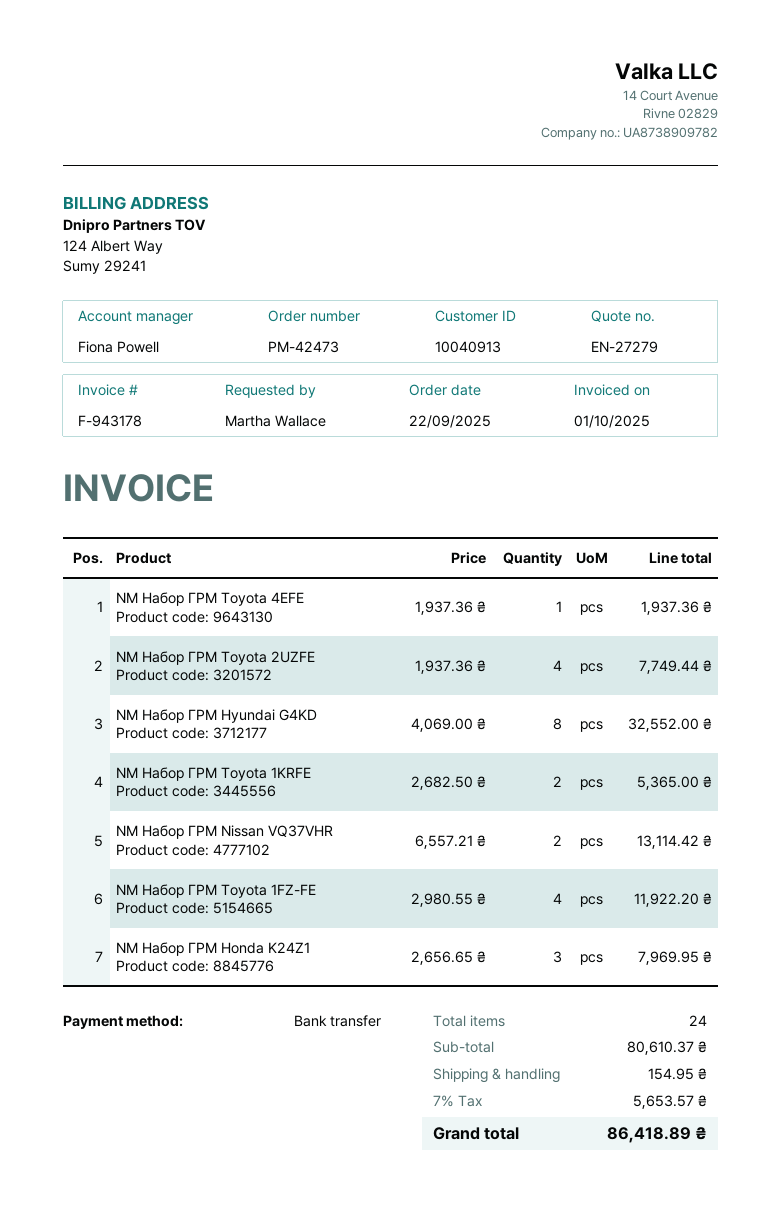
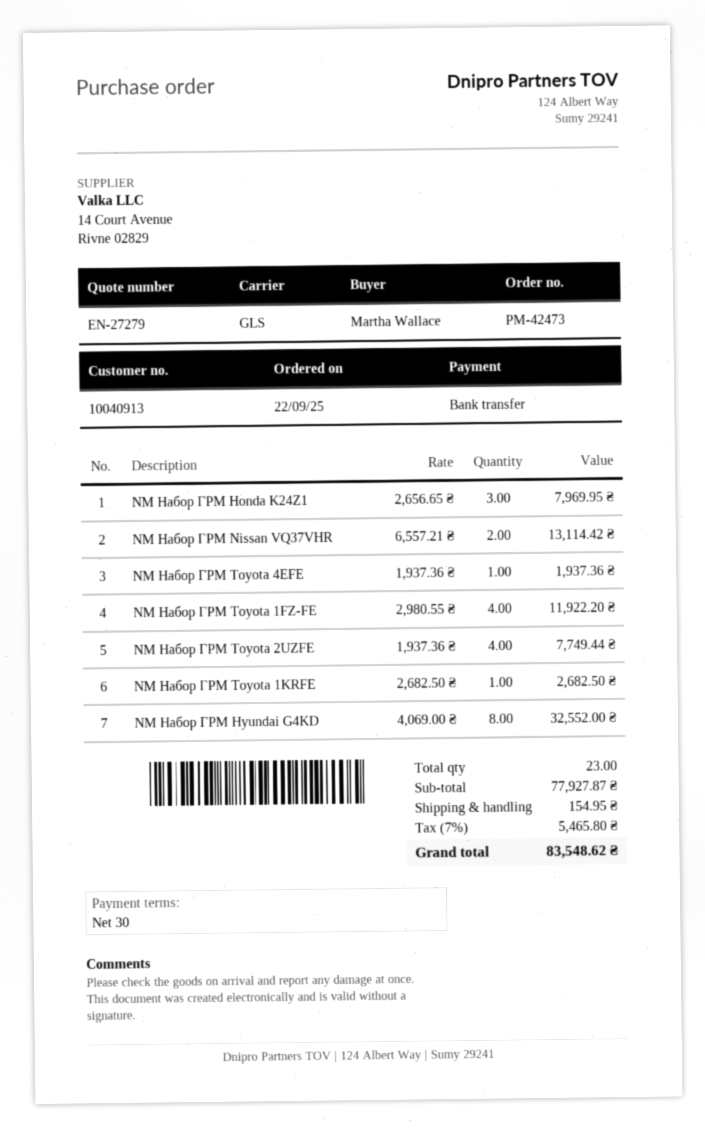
NM Набор ГРМ Toyota 1KRFE: 2 x 2682.50 = 5365.00 -> 1 x 2682.50 = 2682.50
total quantity: 24 -> 23
subtotal: 80610.37 -> 77927.87
tax: 7% = 5653.57 -> 7% = 5465.80
total: 86418.89 -> 83548.62

